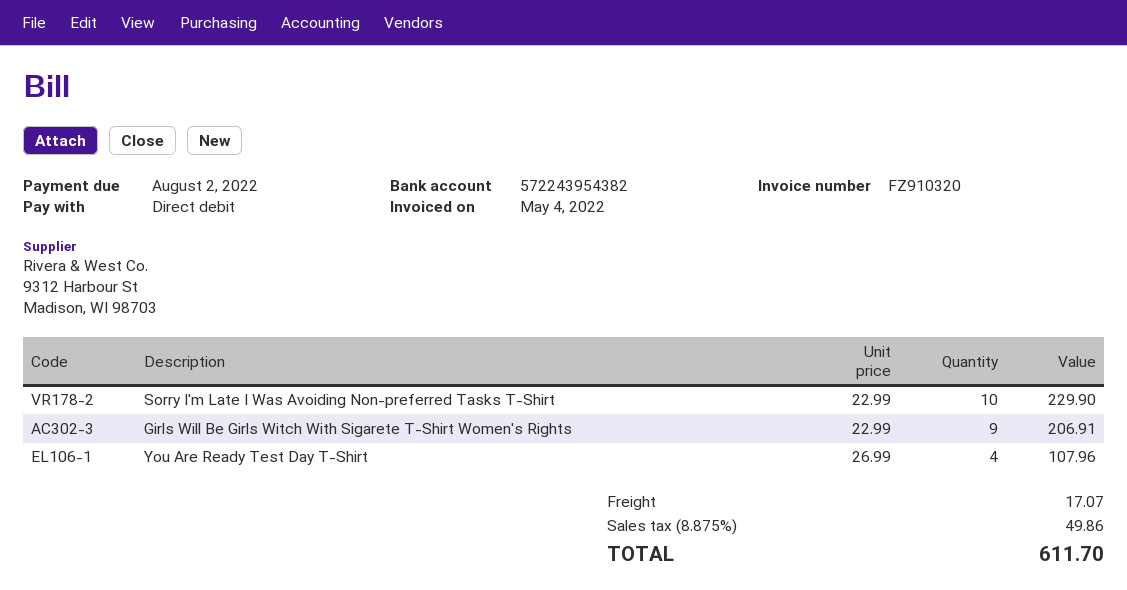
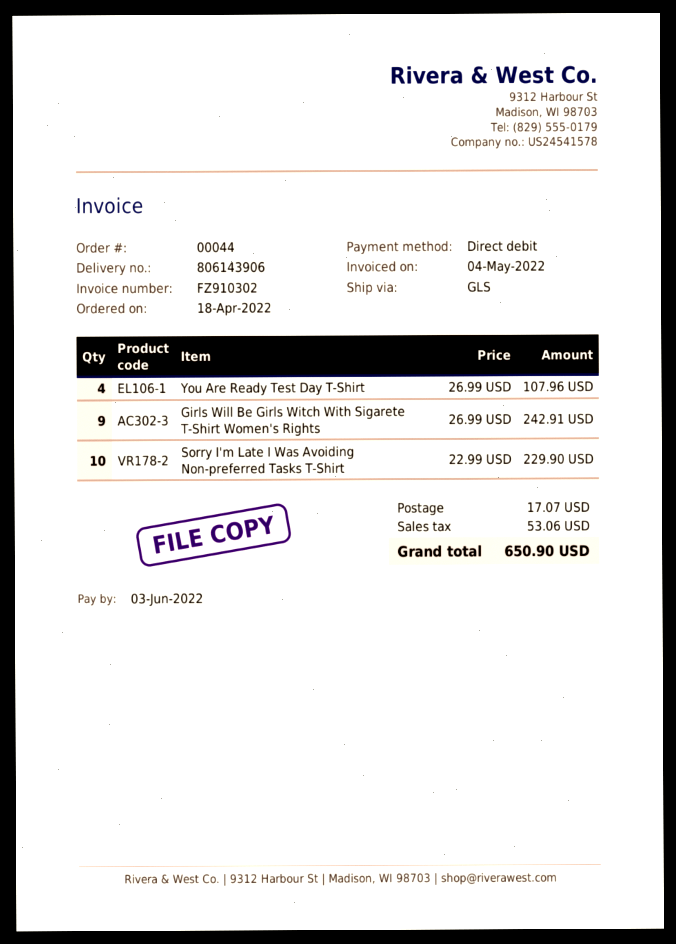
invoice number: FZ910320 -> FZ910302
due date: 2022-08-02 -> 2022-06-03
Girls Will Be Girls Witch With Sigarete T-Shirt Women's Rights: 9 x 22.99 = 206.91 -> 9 x 26.99 = 242.91
tax: 49.86 -> 53.06
total: 611.70 -> 650.90

